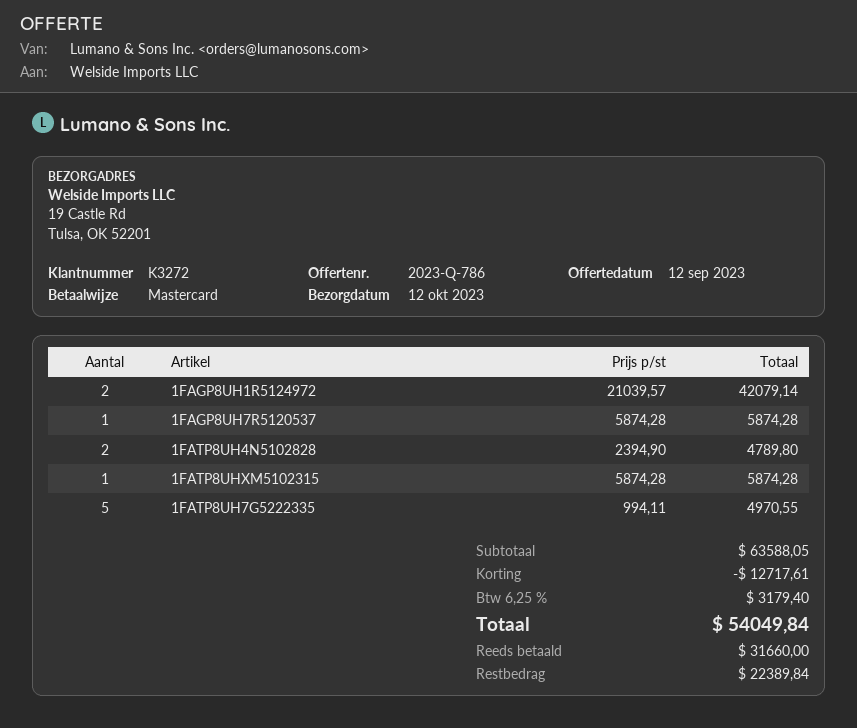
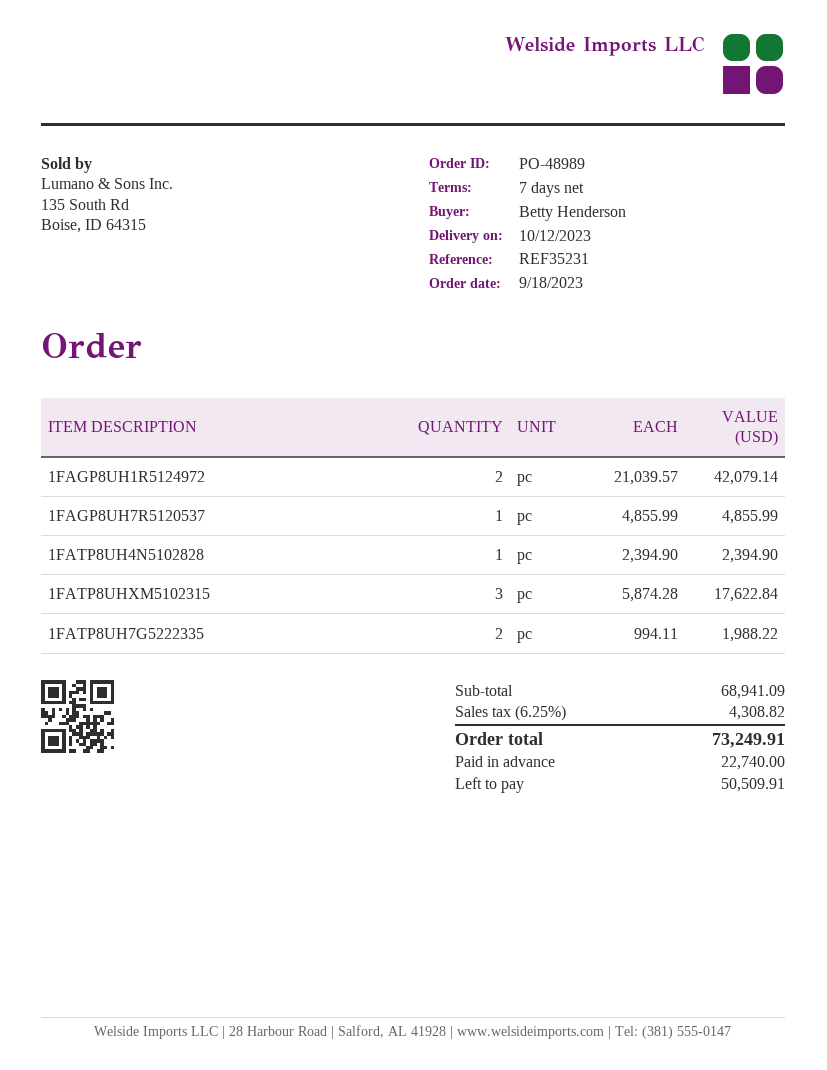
1FAGP8UH7R5120537: 1 x 5874.28 = 5874.28 -> 1 x 4855.99 = 4855.99
1FATP8UH4N5102828: 2 x 2394.90 = 4789.80 -> 1 x 2394.90 = 2394.90
1FATP8UHXM5102315: 1 x 5874.28 = 5874.28 -> 3 x 5874.28 = 17622.84
1FATP8UH7G5222335: 5 x 994.11 = 4970.55 -> 2 x 994.11 = 1988.22
subtotal: 63588.05 -> 68941.09
discount: 12717.61 -> none
tax: 6.25% = 3179.40 -> 6.25% = 4308.82
total: 54049.84 -> 73249.91
deposit: 31660.00 -> 22740.00
balance: 22389.84 -> 50509.91

